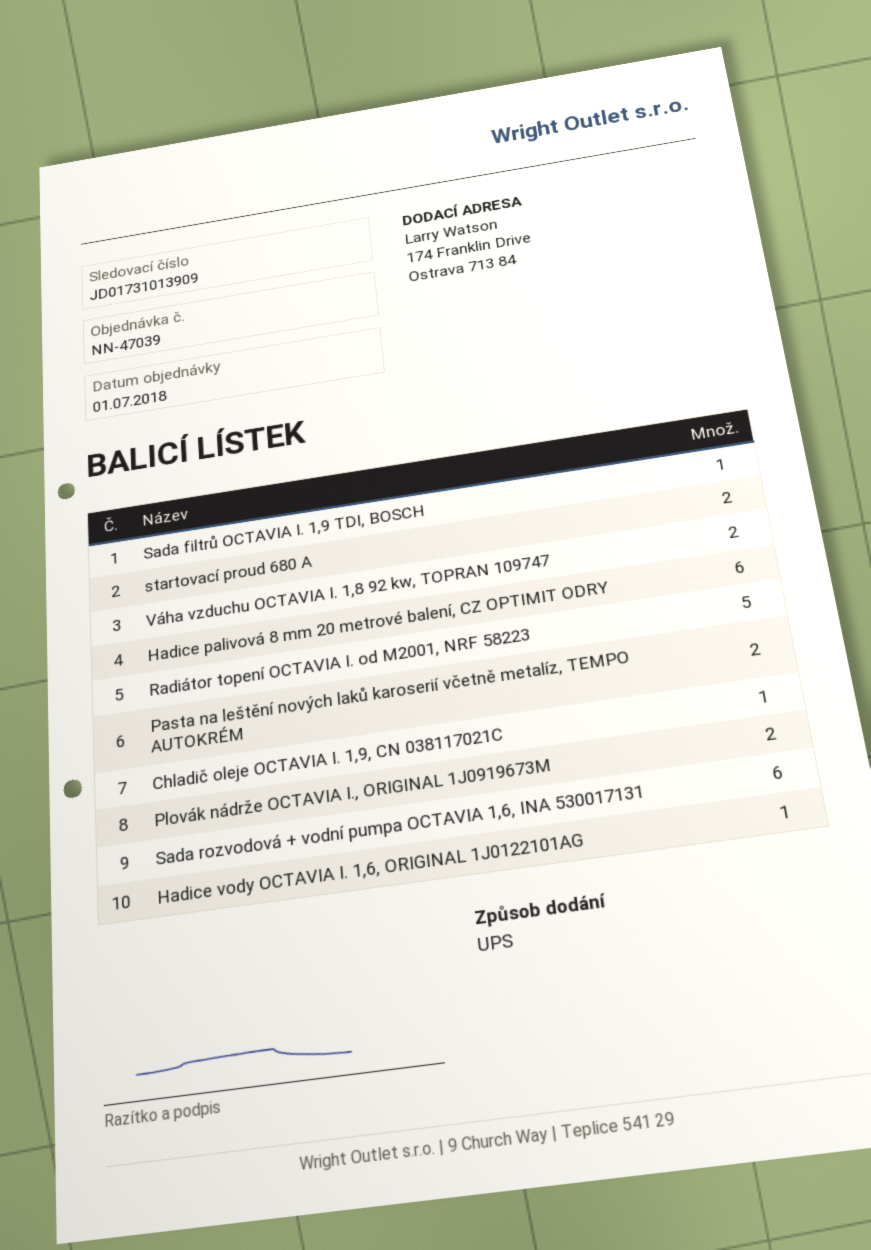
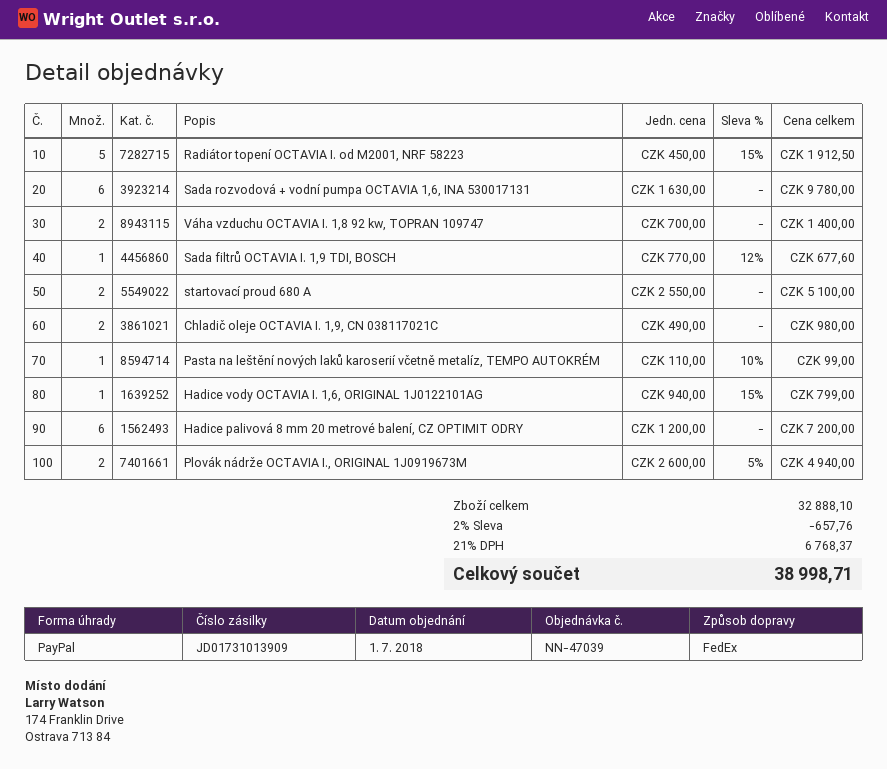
shipping method: UPS -> FedEx
Pasta na leštění nových laků karoserií včetně metalíz, TEMPO AUTOKRÉM: 2 -> 1
Chladič oleje OCTAVIA I. 1,9, CN 038117021C: 1 -> 2

